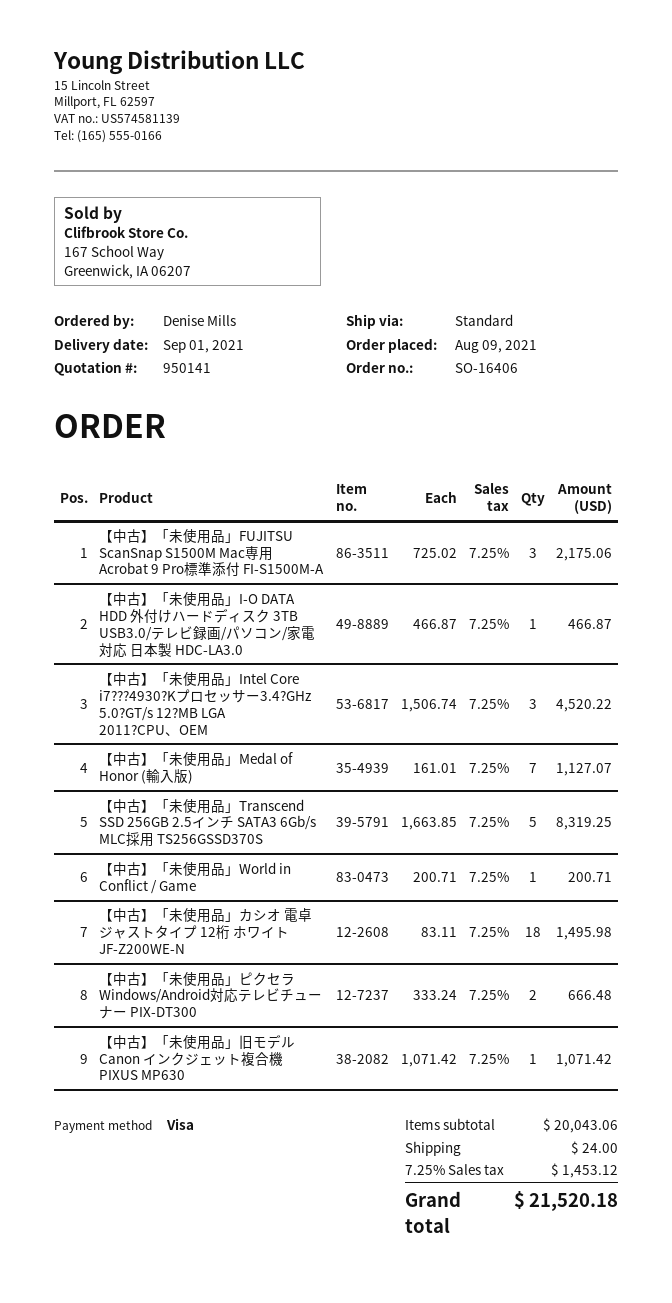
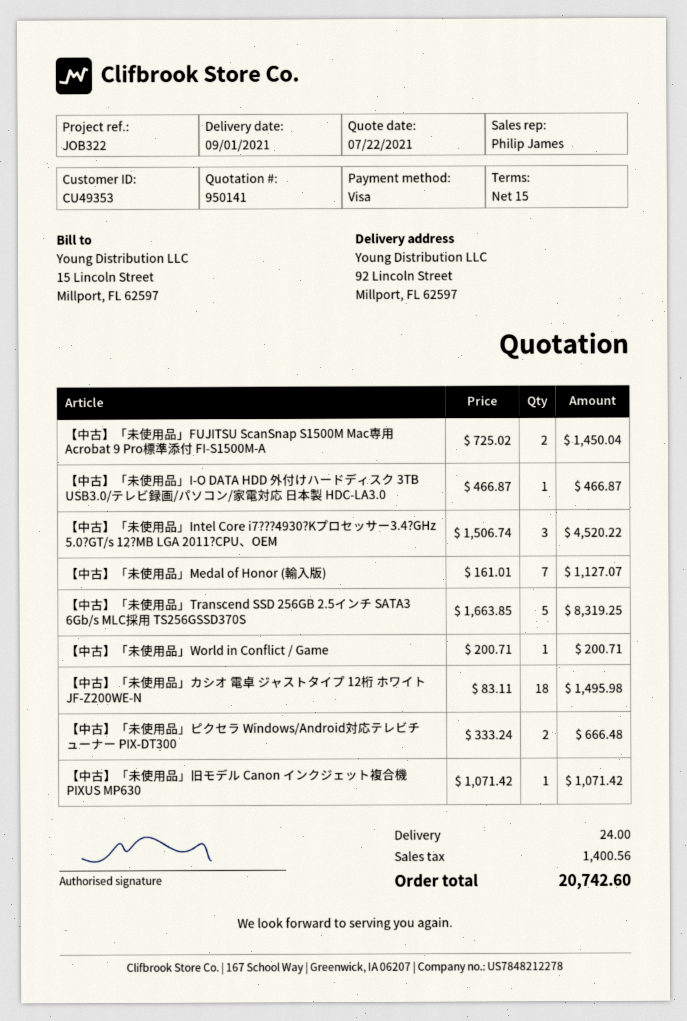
【中古】「未使用品」FUJITSU ScanSnap S1500M Mac専用 Acrobat 9 Pro標準添付 FI-S1500M-A: 3 x 725.02 = 2175.06 -> 2 x 725.02 = 1450.04
tax: 1453.12 -> 1400.56
total: 21520.18 -> 20742.60

